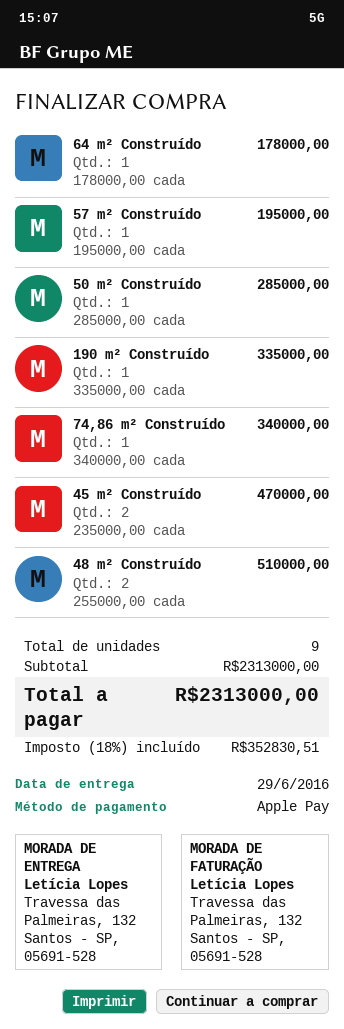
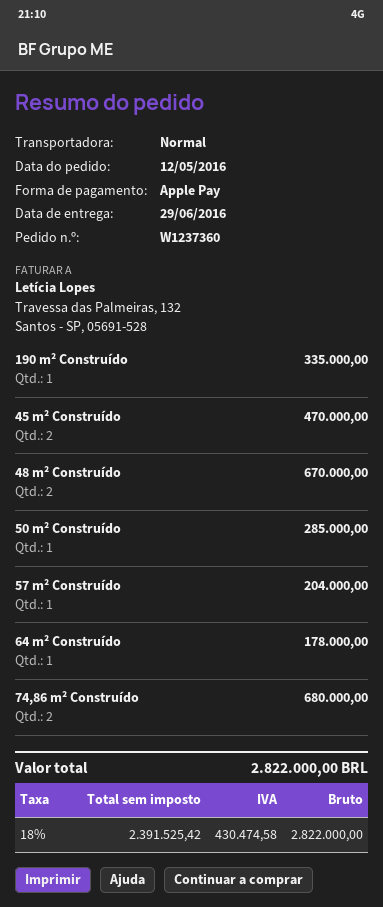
57 m² Construído: 1 for 195000.00 -> 1 for 204000.00
74,86 m² Construído: 1 for 340000.00 -> 2 for 680000.00
48 m² Construído: 2 for 510000.00 -> 2 for 670000.00
tax: 18% = 352830.51 -> 18% = 430474.58
total: 2313000.00 -> 2822000.00

